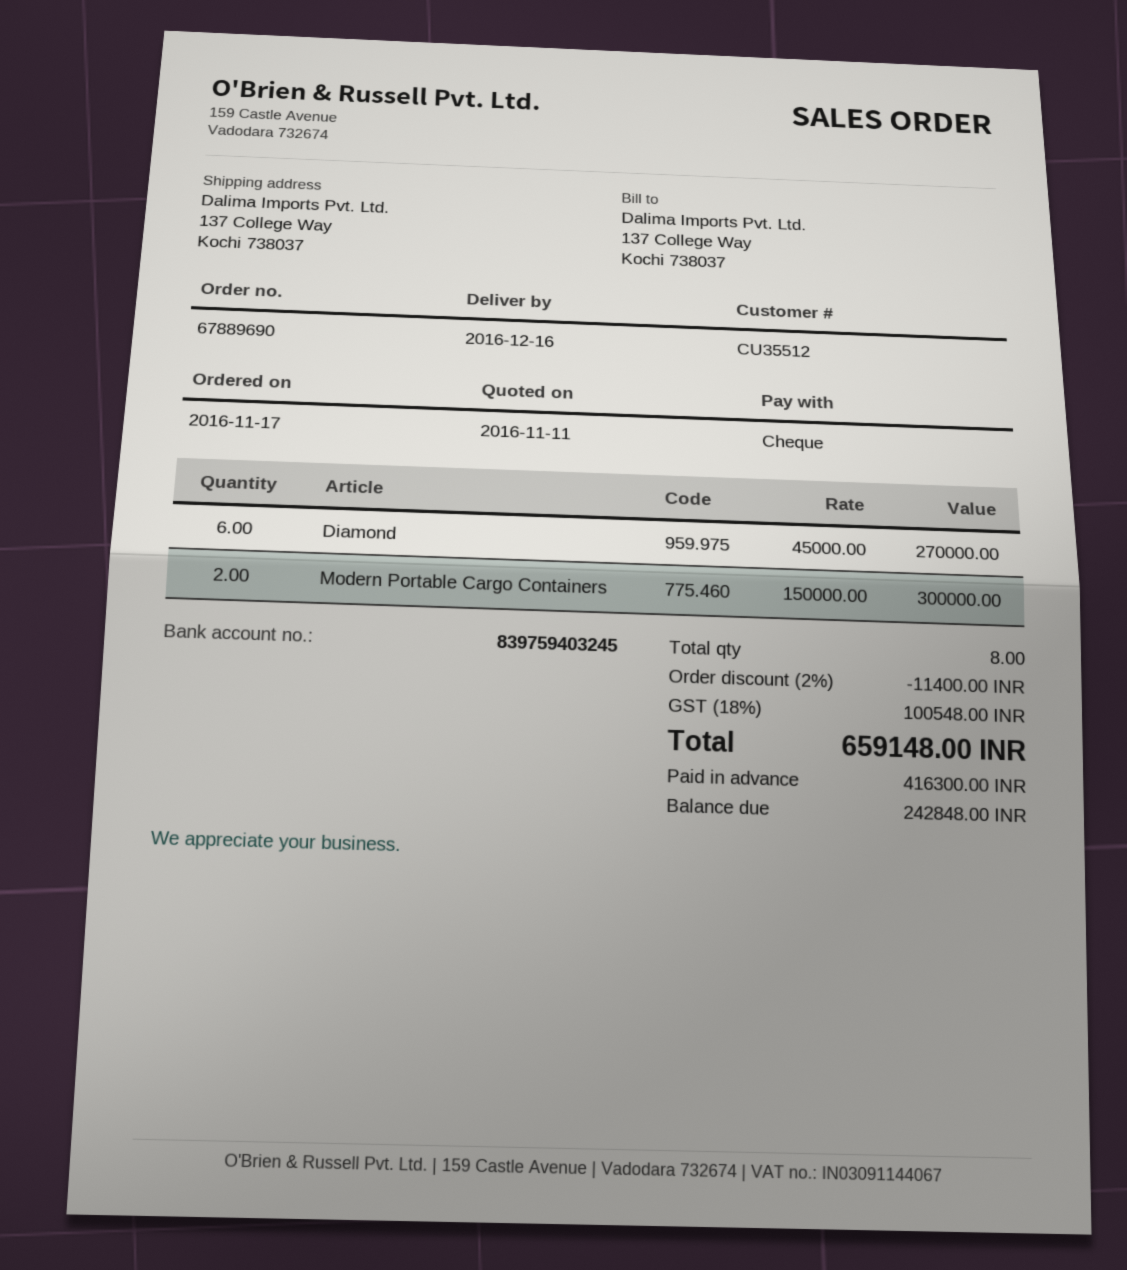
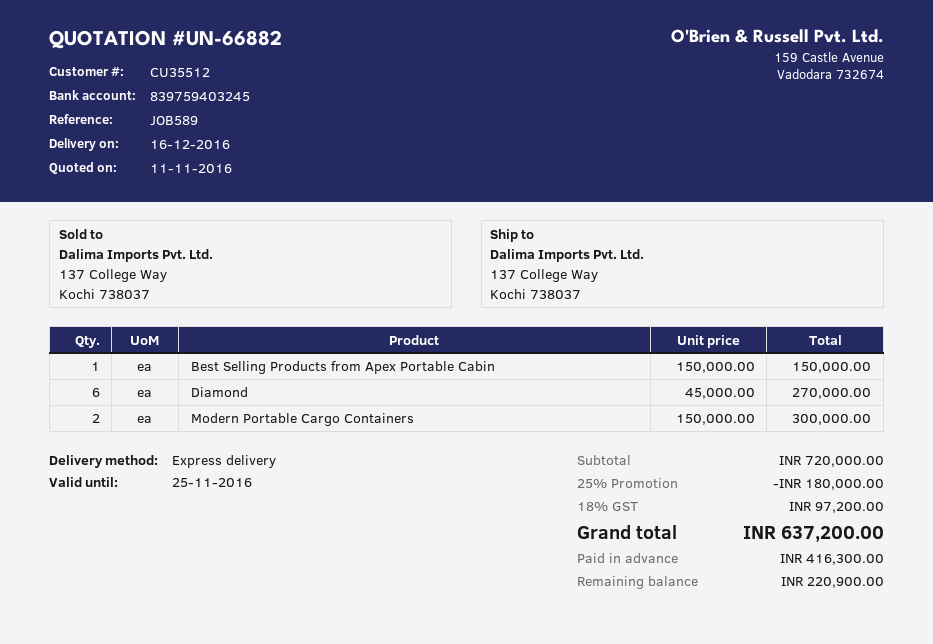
Best Selling Products from Apex Portable Cabin: none -> 1 x 150000.00 = 150000.00
discount: 2% = 11400.00 -> 25% = 180000.00
tax: 18% = 100548.00 -> 18% = 97200.00
total: 659148.00 -> 637200.00
balance: 242848.00 -> 220900.00

